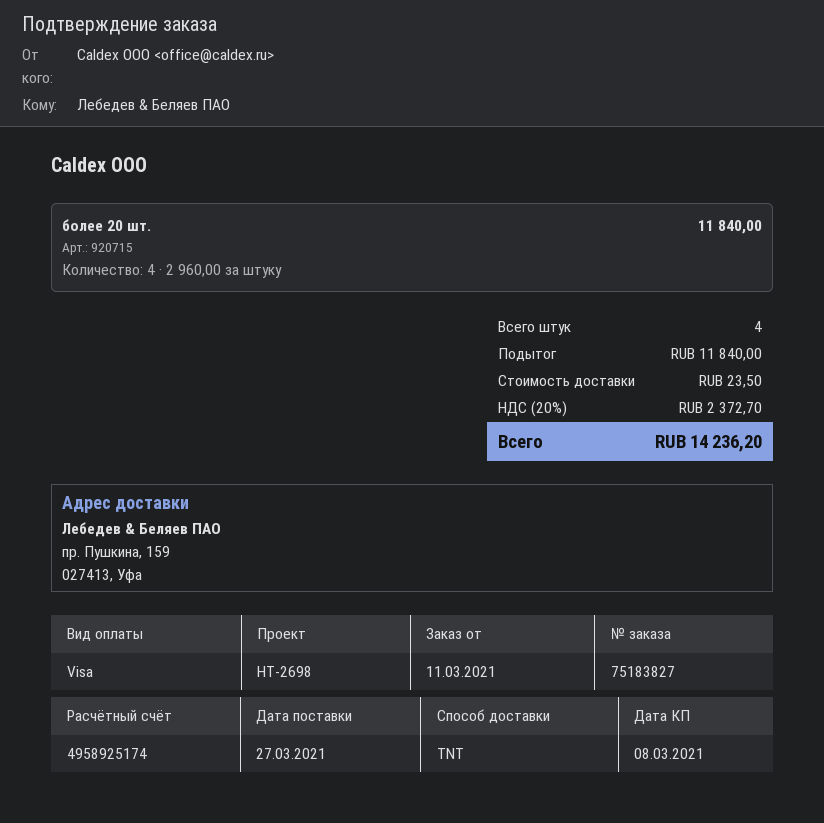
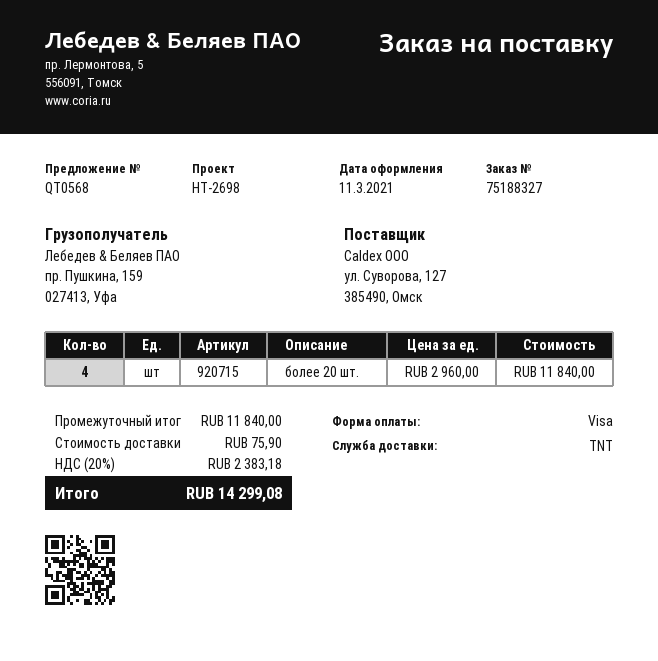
order number: 75183827 -> 75188327
shipping: 23.50 -> 75.90
tax: 20% = 2372.70 -> 20% = 2383.18
total: 14236.20 -> 14299.08

